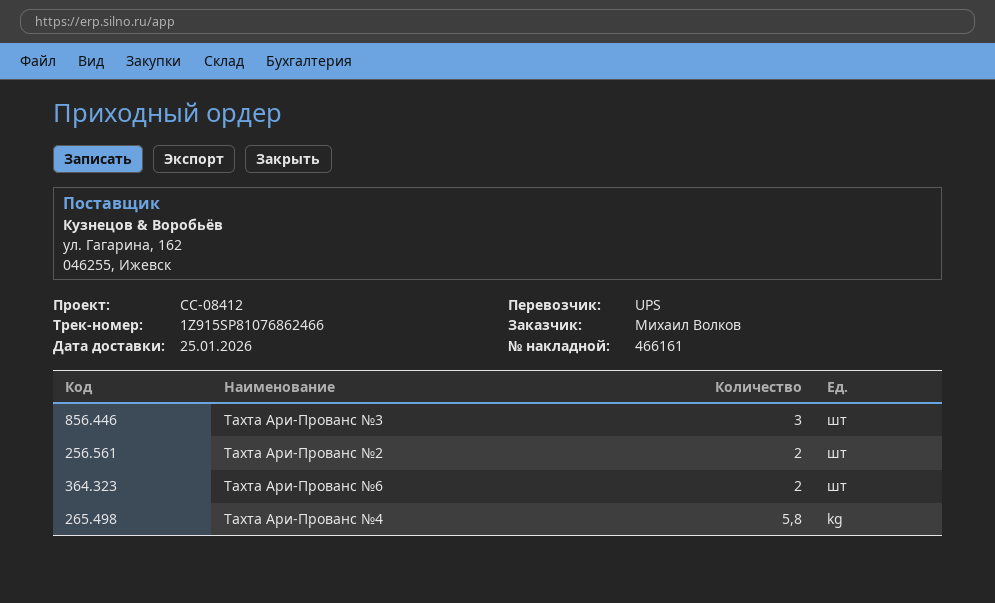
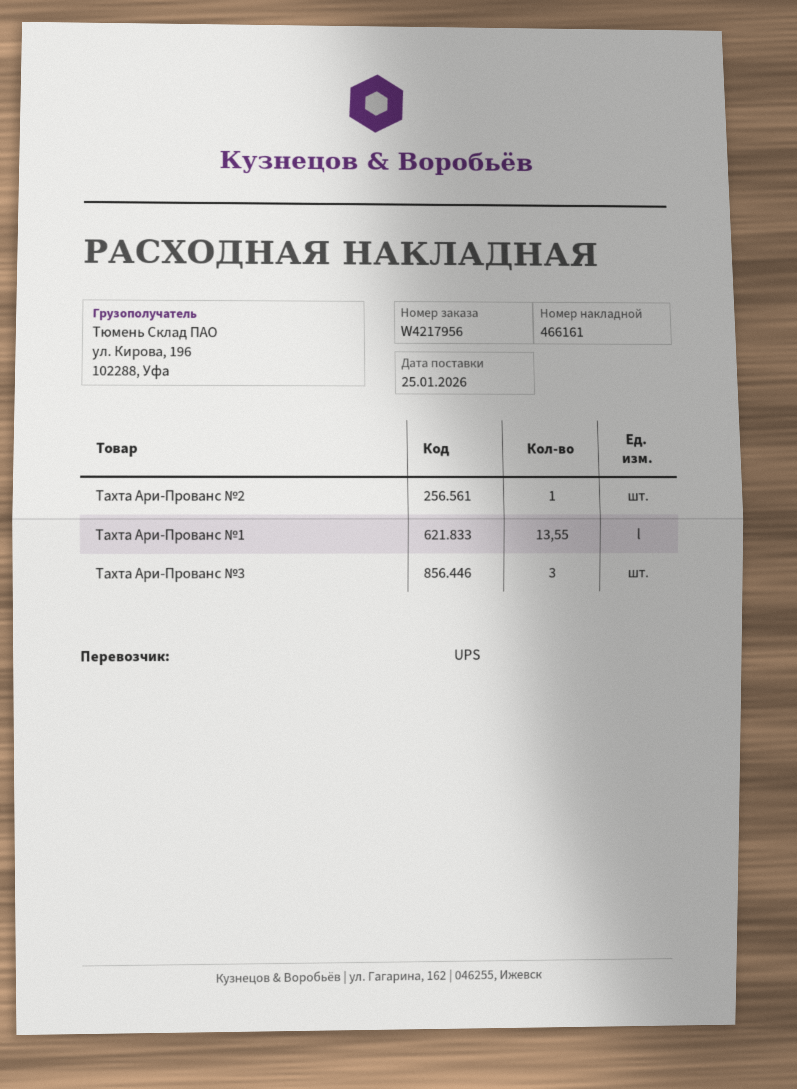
Тахта Ари-Прованс №2: 2 -> 1
Тахта Ари-Прованс №6: 2 -> none
Тахта Ари-Прованс №4: 5.8 -> none
Тахта Ари-Прованс №1: none -> 13.55

